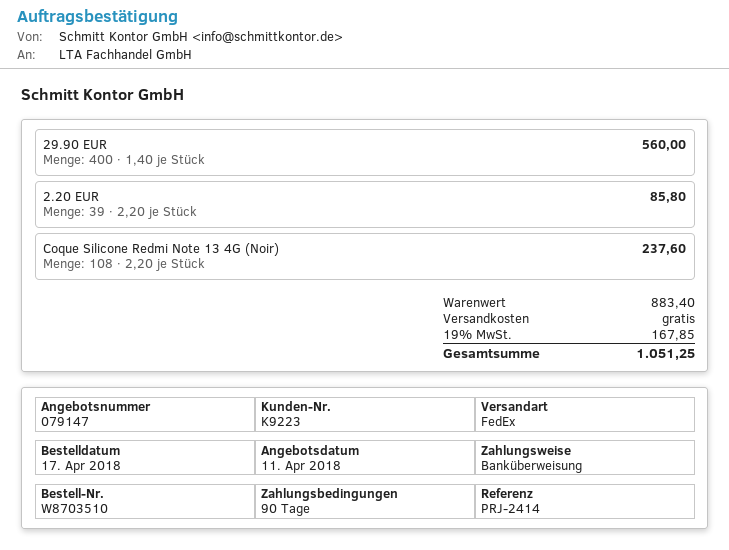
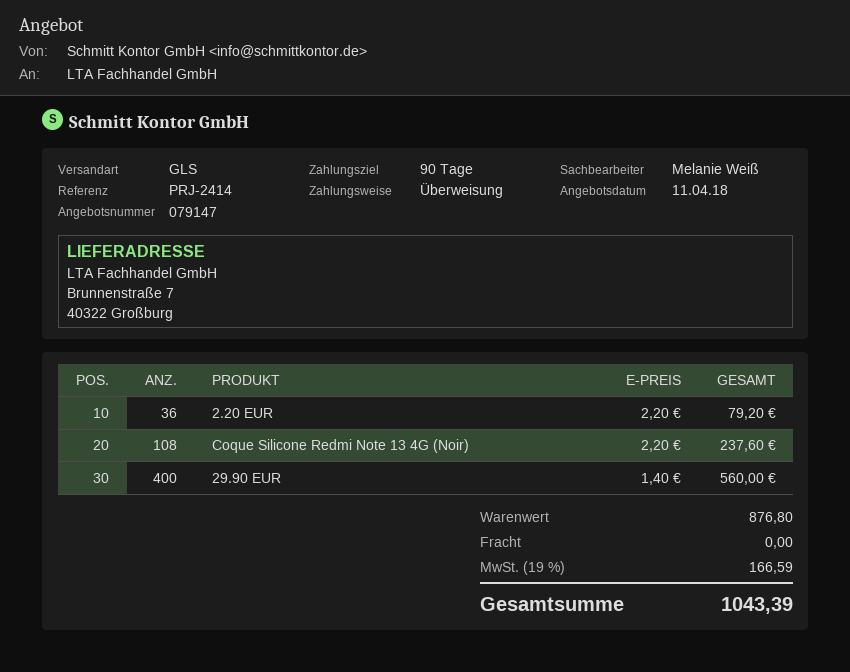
shipping method: FedEx -> GLS
2.20 EUR: 39 x 2.20 = 85.80 -> 36 x 2.20 = 79.20
subtotal: 883.40 -> 876.80
tax: 19% = 167.85 -> 19% = 166.59
total: 1051.25 -> 1043.39

